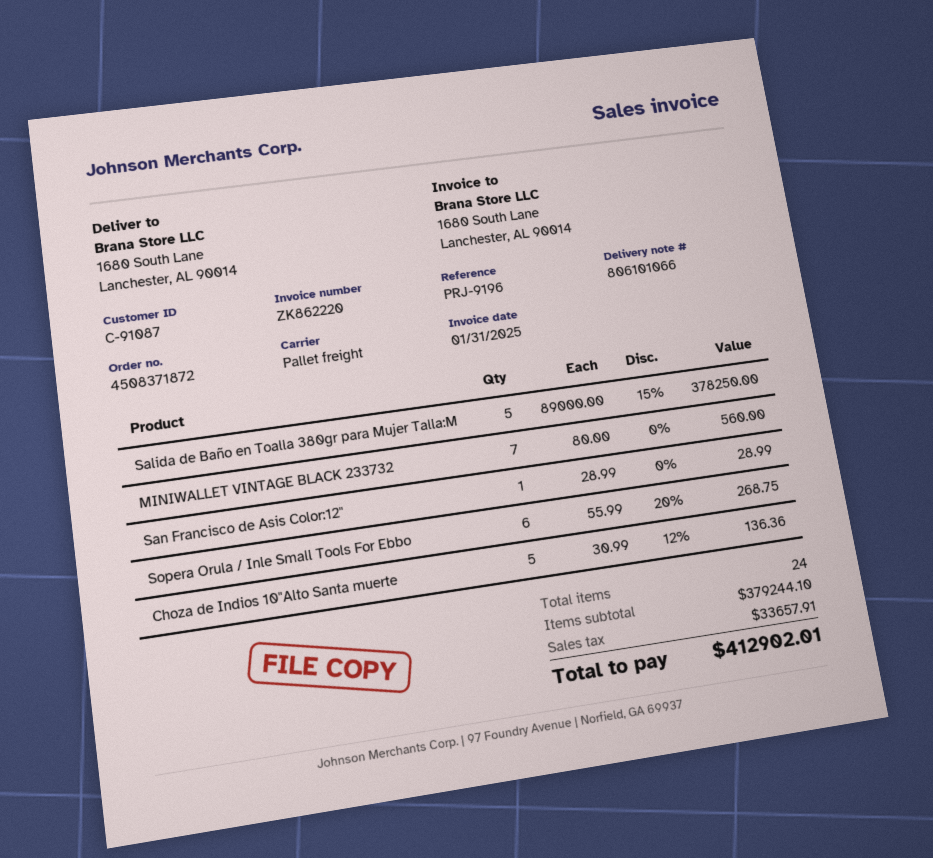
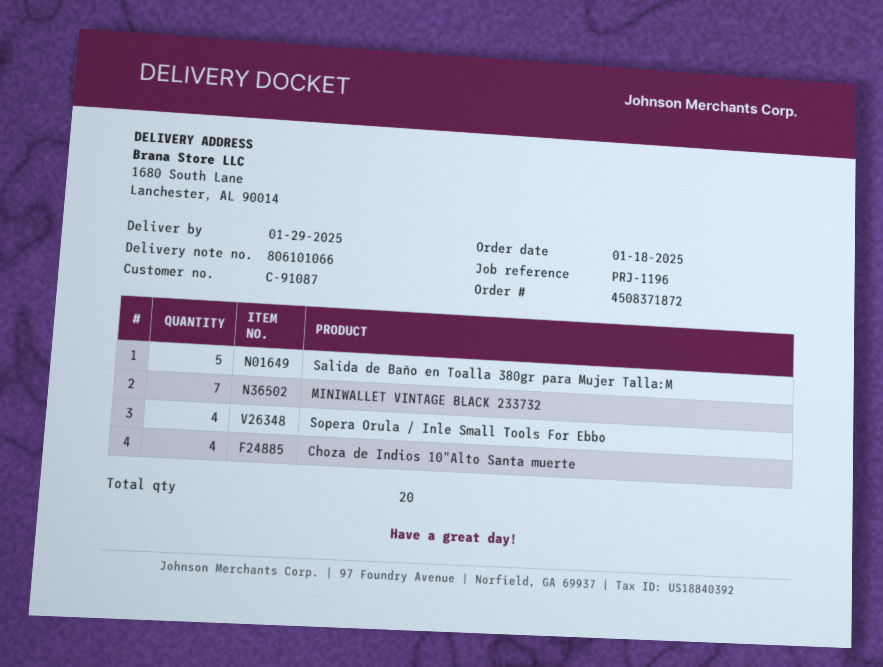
reference: PRJ-9196 -> PRJ-1196
San Francisco de Asis Color:12": 1 -> none
Sopera Orula / Inle Small Tools For Ebbo: 6 -> 4
Choza de Indios 10"Alto Santa muerte: 5 -> 4
total quantity: 24 -> 20

